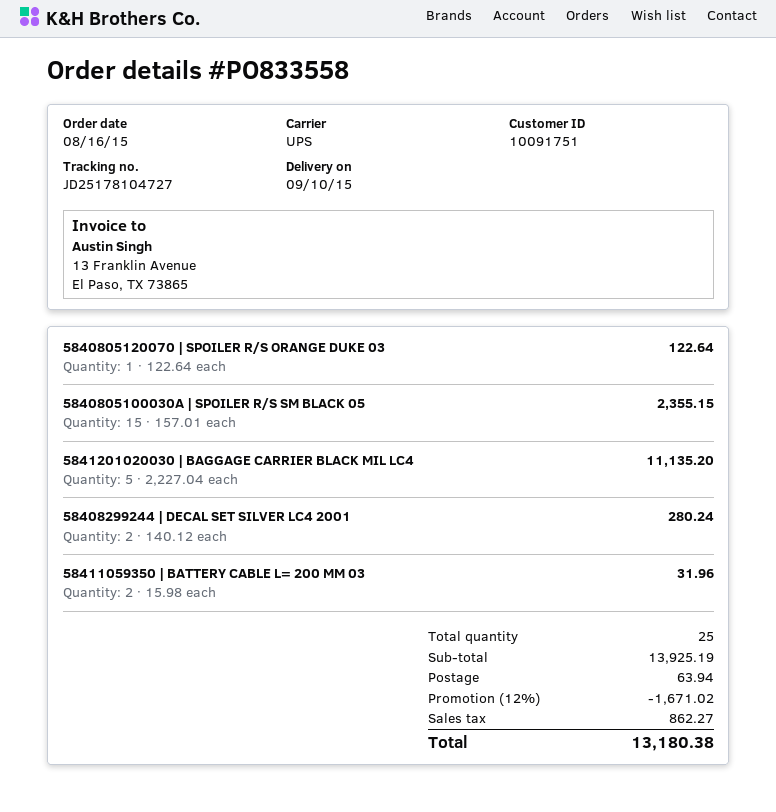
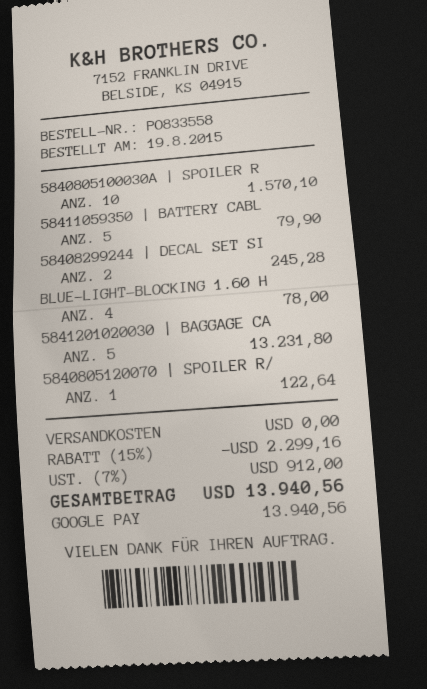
order date: 2015-08-16 -> 2015-08-19
5840805100030A | SPOILER R/S SM BLACK 05: 15 for 2355.15 -> 10 for 1570.10
5841201020030 | BAGGAGE CARRIER BLACK MIL LC4: 5 for 11135.20 -> 5 for 13231.80
58408299244 | DECAL SET SILVER LC4 2001: 2 for 280.24 -> 2 for 245.28
58411059350 | BATTERY CABLE L= 200 MM 03: 2 for 31.96 -> 5 for 79.90
BLUE-LIGHT-BLOCKING 1.60 H: none -> 4 for 78.00
discount: 12% = 1671.02 -> 15% = 2299.16
shipping: 63.94 -> 0.00
tax: 862.27 -> 912.00
total: 13180.38 -> 13940.56

